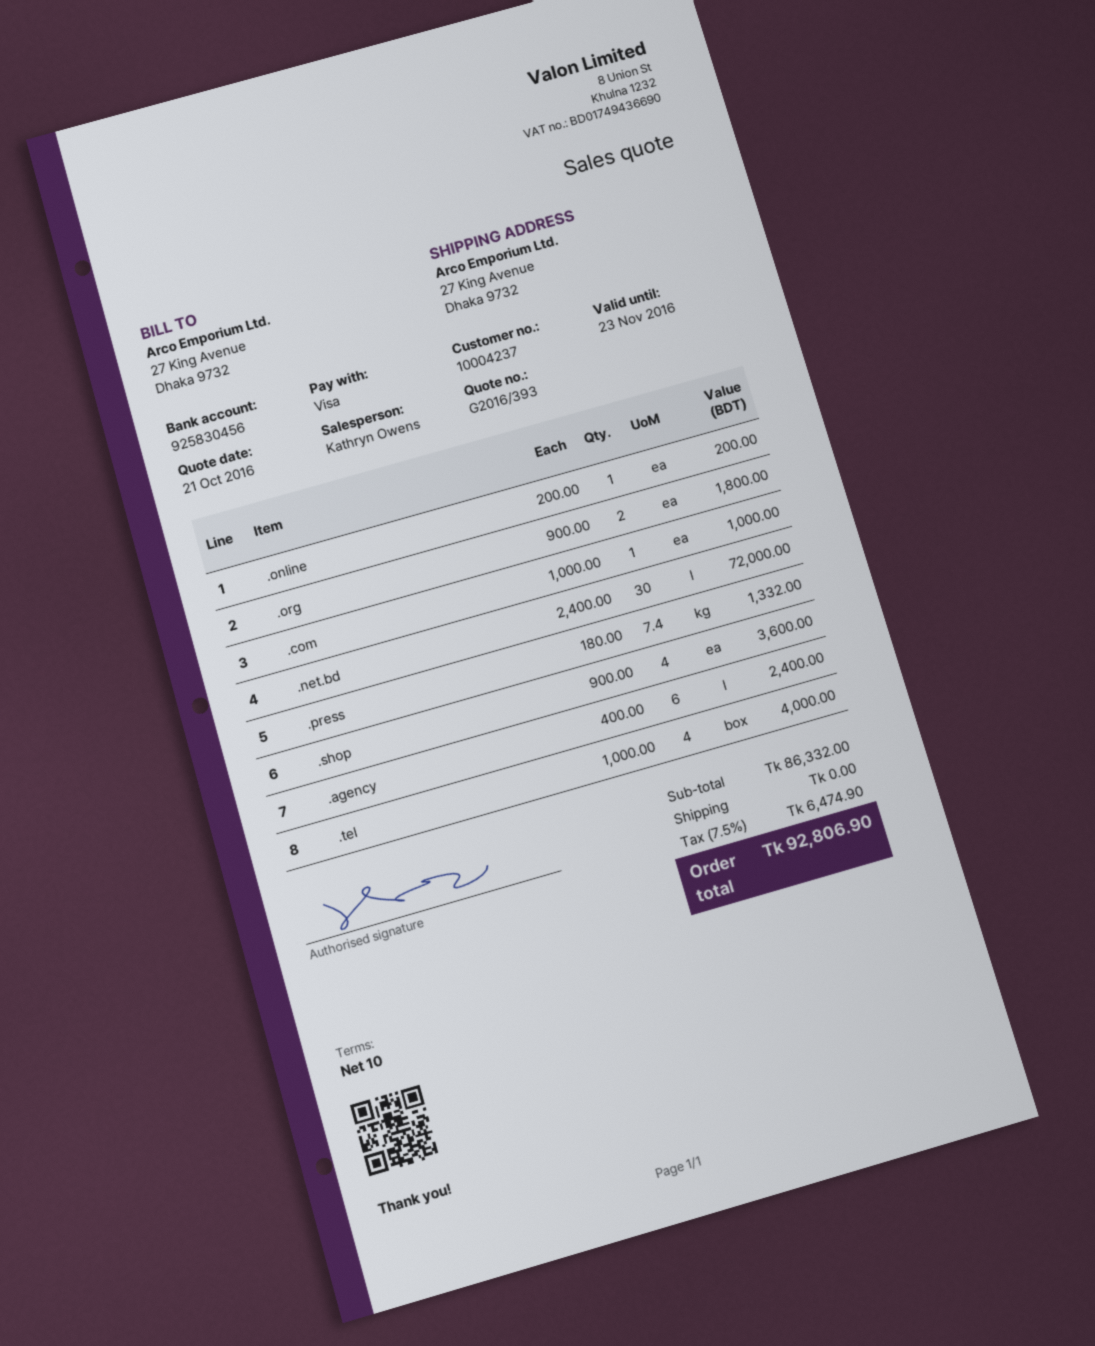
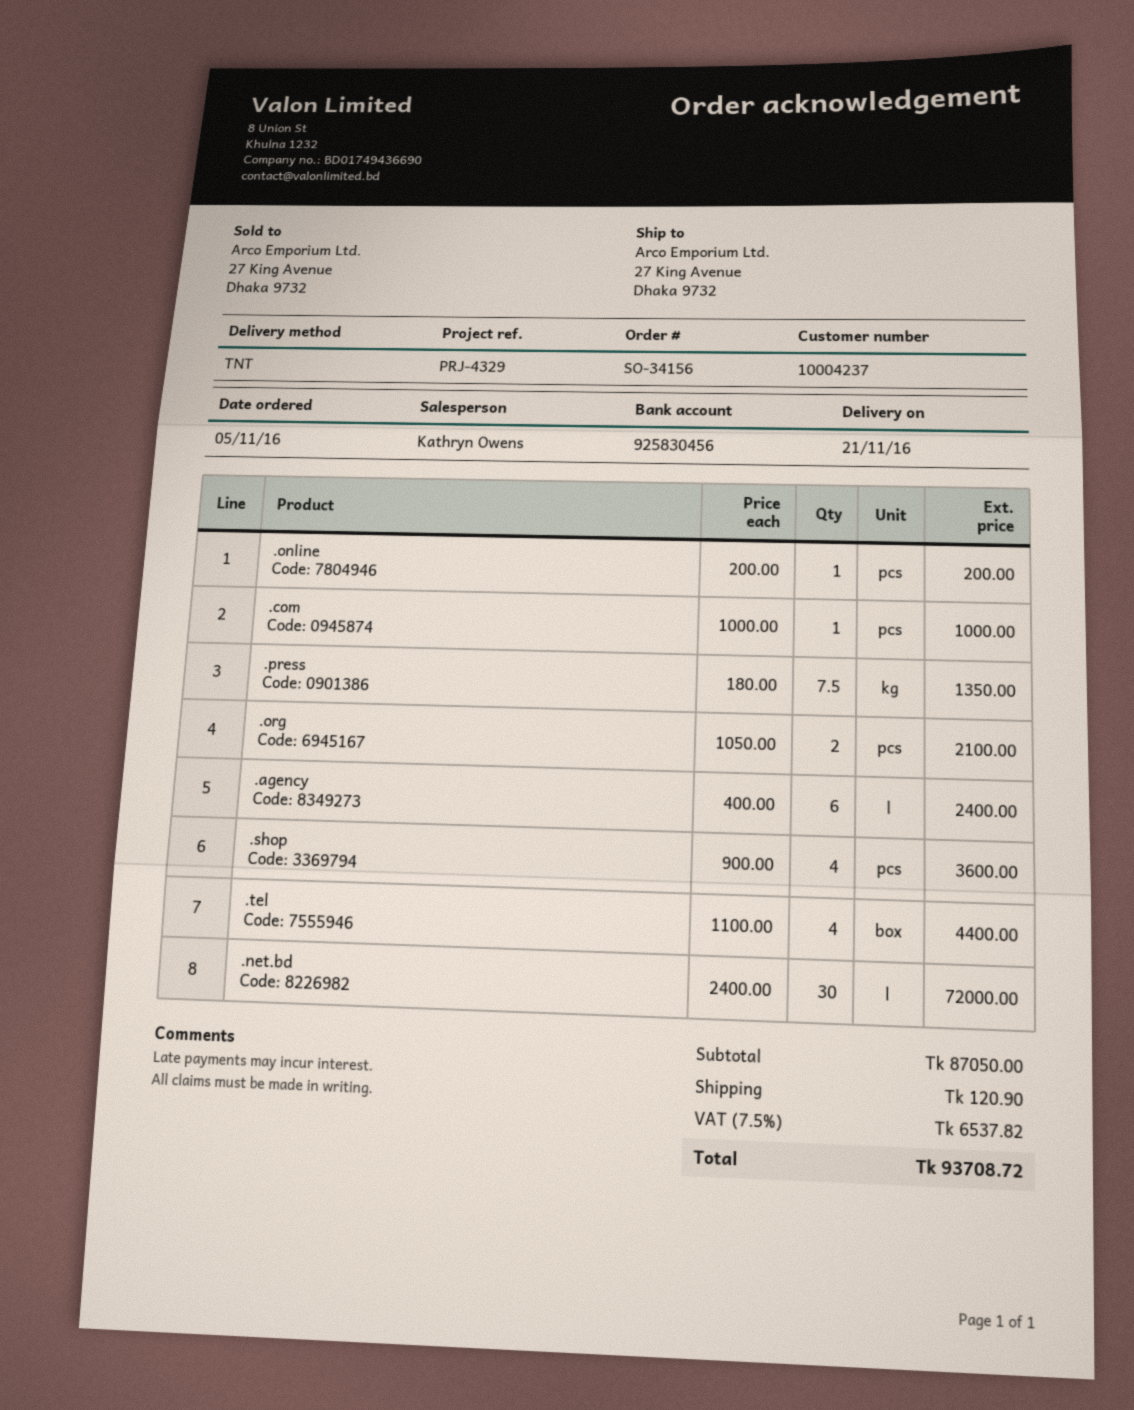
.org: 2 x 900.00 = 1800.00 -> 2 x 1050.00 = 2100.00
.press: 7.4 x 180.00 = 1332.00 -> 7.5 x 180.00 = 1350.00
.tel: 4 x 1000.00 = 4000.00 -> 4 x 1100.00 = 4400.00
subtotal: 86332.00 -> 87050.00
shipping: 0.00 -> 120.90
tax: 7.5% = 6474.90 -> 7.5% = 6537.82
total: 92806.90 -> 93708.72

